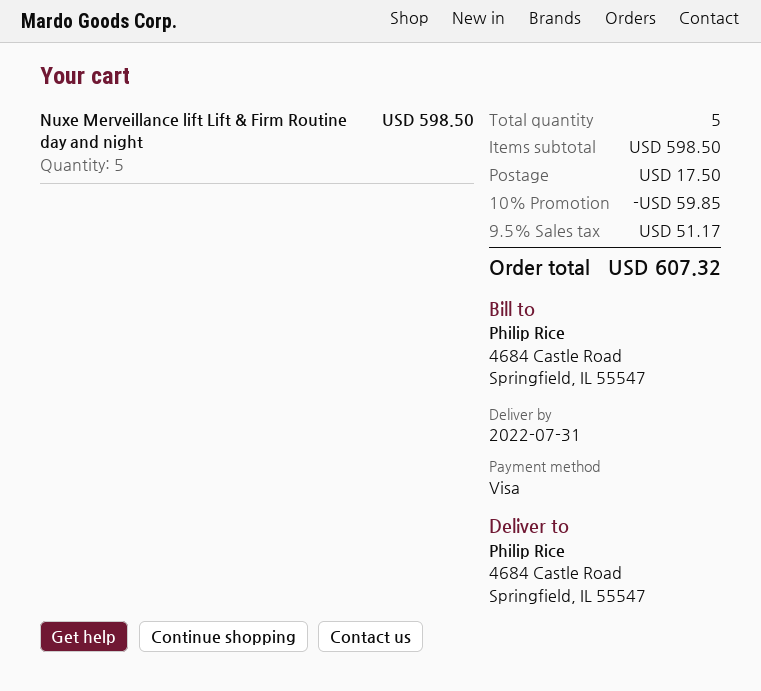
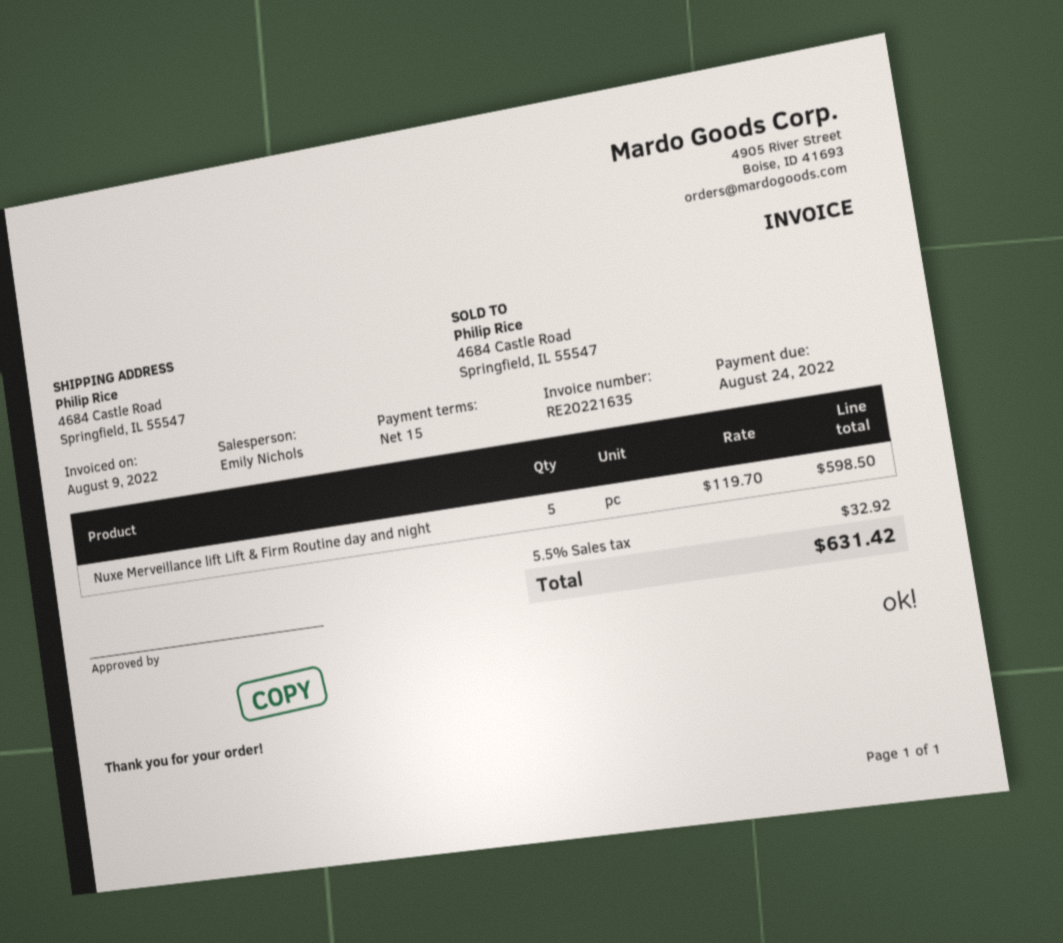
discount: 10% = 59.85 -> none
shipping: 17.50 -> none
tax: 9.5% = 51.17 -> 5.5% = 32.92
total: 607.32 -> 631.42

